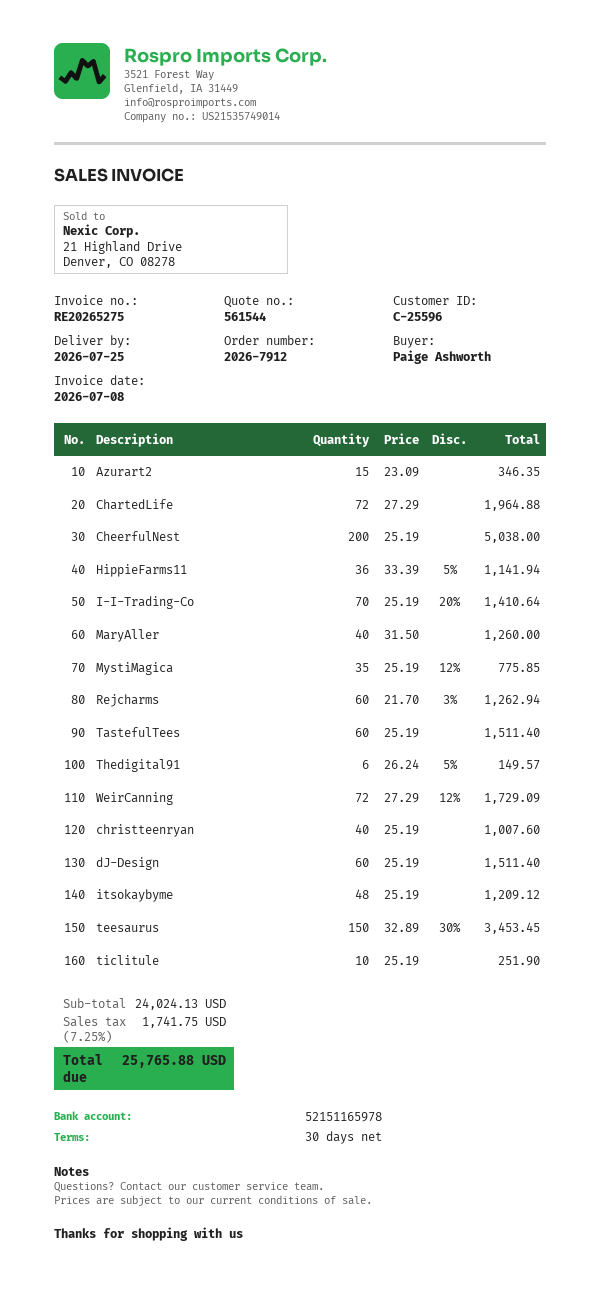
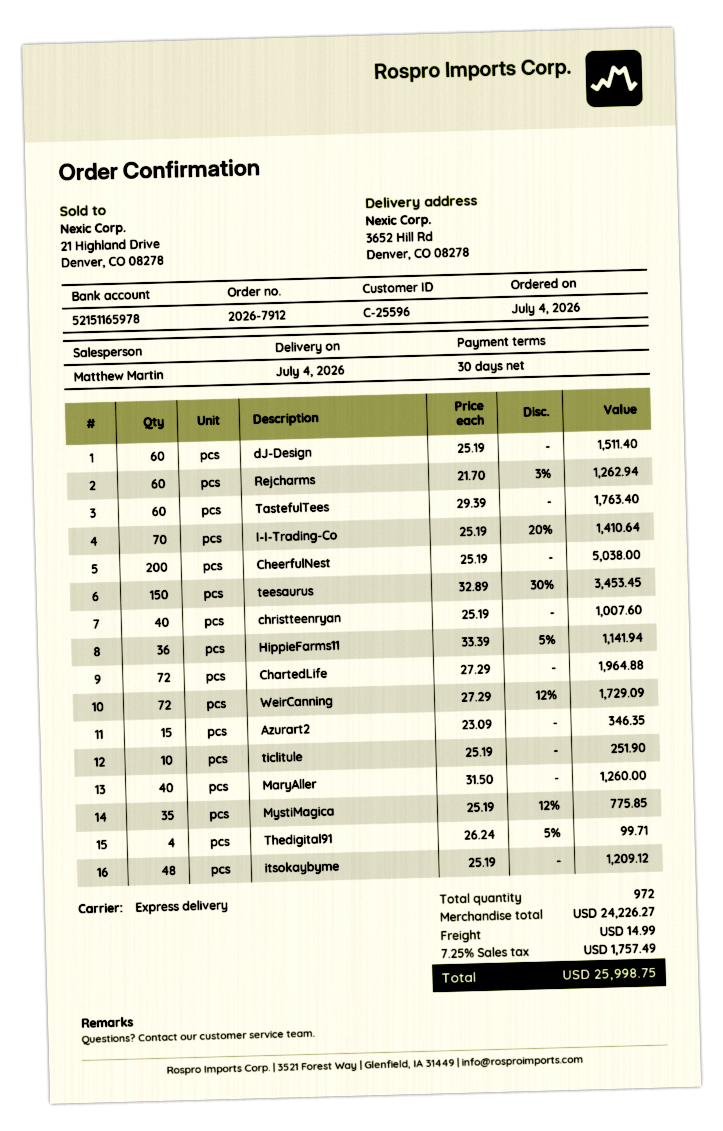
delivery date: 2026-07-25 -> 2026-07-04
TastefulTees: 60 x 25.19 = 1511.40 -> 60 x 29.39 = 1763.40
Thedigital91: 6 x 26.24 - 5% = 149.57 -> 4 x 26.24 - 5% = 99.71
subtotal: 24024.13 -> 24226.27
shipping: none -> 14.99
tax: 7.25% = 1741.75 -> 7.25% = 1757.49
total: 25765.88 -> 25998.75

